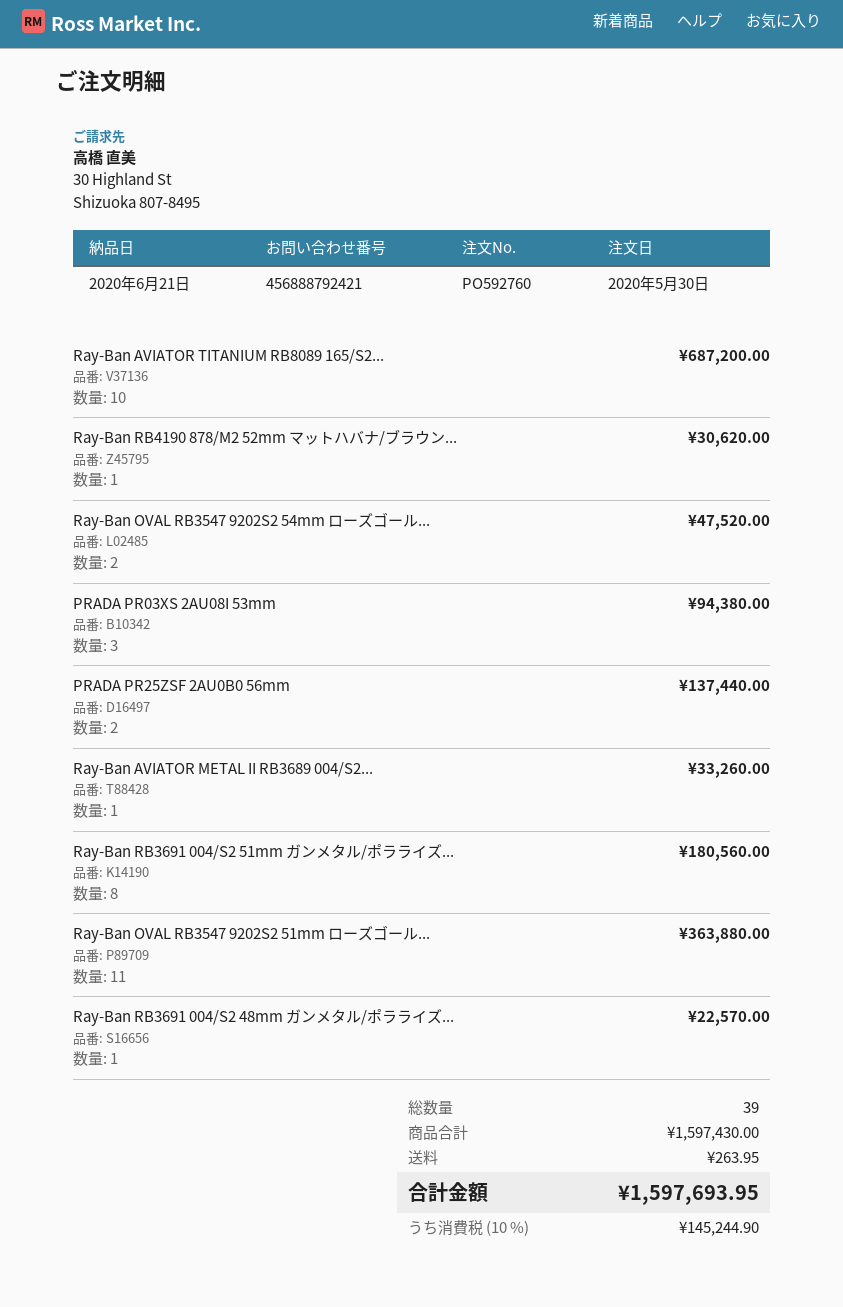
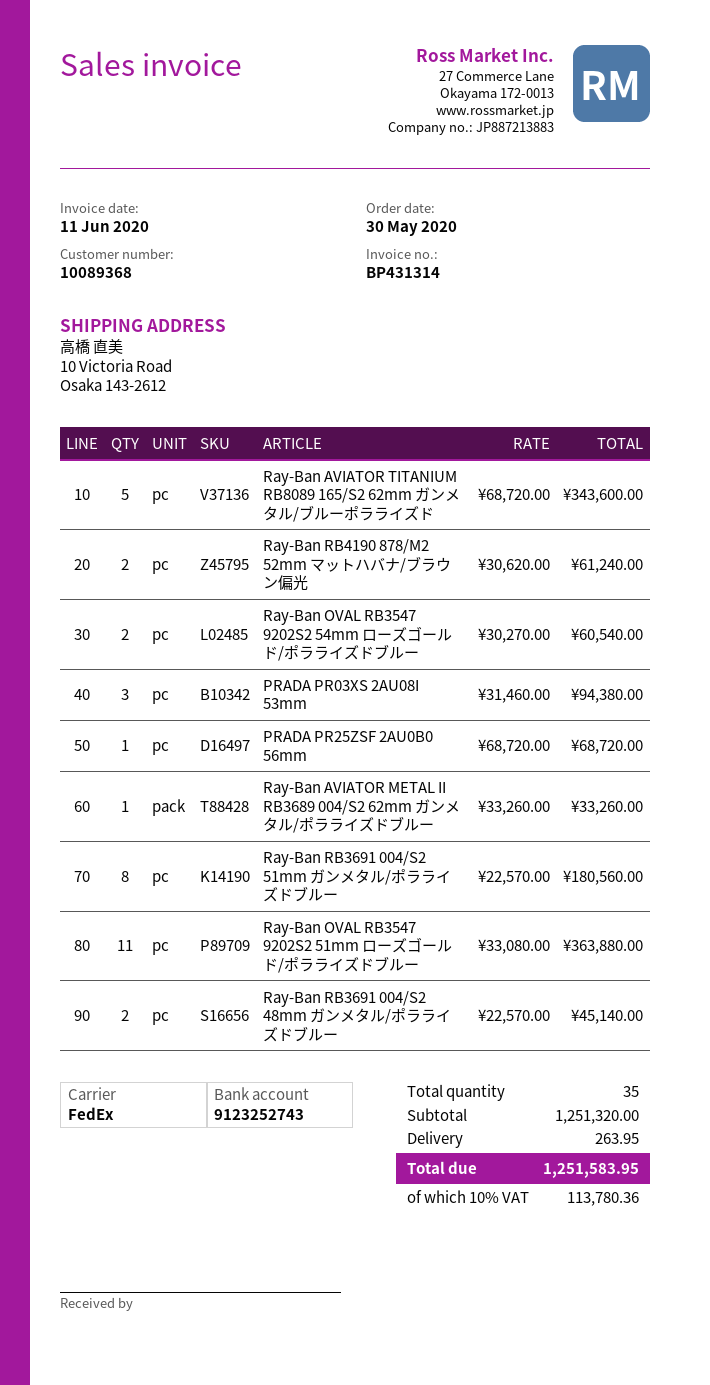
Ray-Ban AVIATOR TITANIUM RB8089 165/S2...: 10 for 687200.00 -> 5 for 343600.00
Ray-Ban RB4190 878/M2 52mm マットハバナ/ブラウン...: 1 for 30620.00 -> 2 for 61240.00
Ray-Ban OVAL RB3547 9202S2 54mm ローズゴール...: 2 for 47520.00 -> 2 for 60540.00
PRADA PR25ZSF 2AU0B0 56mm: 2 for 137440.00 -> 1 for 68720.00
Ray-Ban RB3691 004/S2 48mm ガンメタル/ポラライズ...: 1 for 22570.00 -> 2 for 45140.00
total quantity: 39 -> 35
subtotal: 1597430.00 -> 1251320.00
tax: 10% = 145244.90 -> 10% = 113780.36
total: 1597693.95 -> 1251583.95

